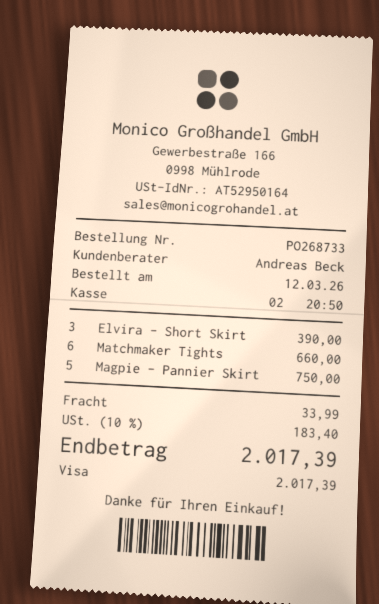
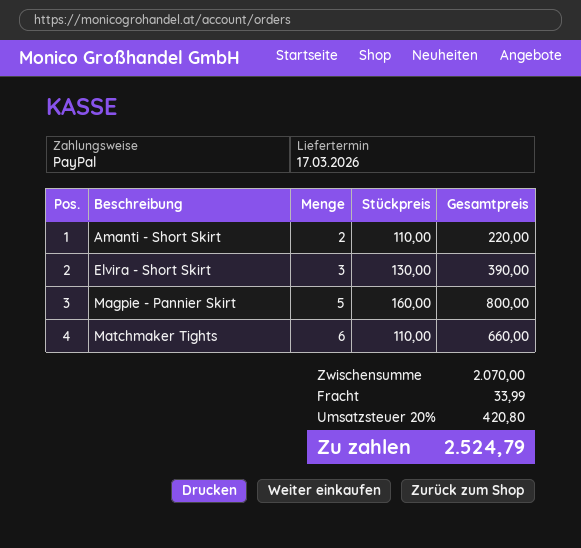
payment method: Visa -> PayPal
Magpie - Pannier Skirt: 5 for 750.00 -> 5 for 800.00
Amanti - Short Skirt: none -> 2 for 220.00
tax: 10% = 183.40 -> 20% = 420.80
total: 2017.39 -> 2524.79

